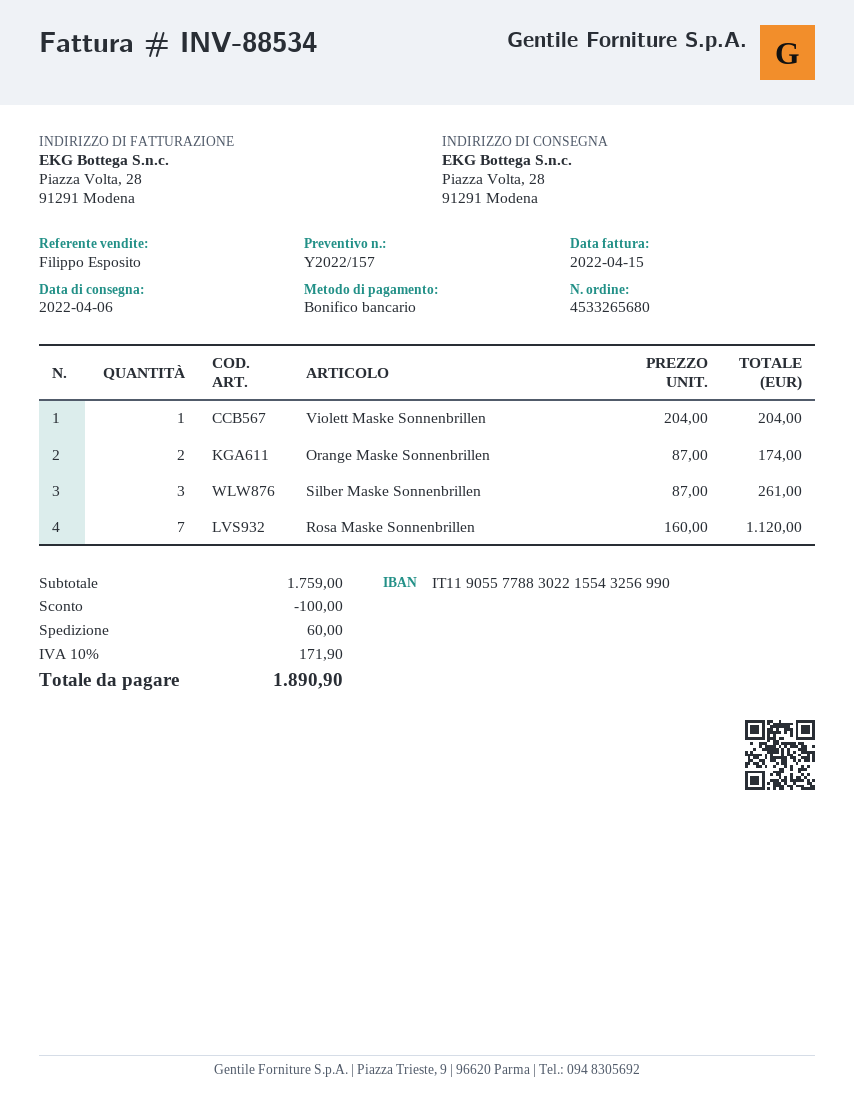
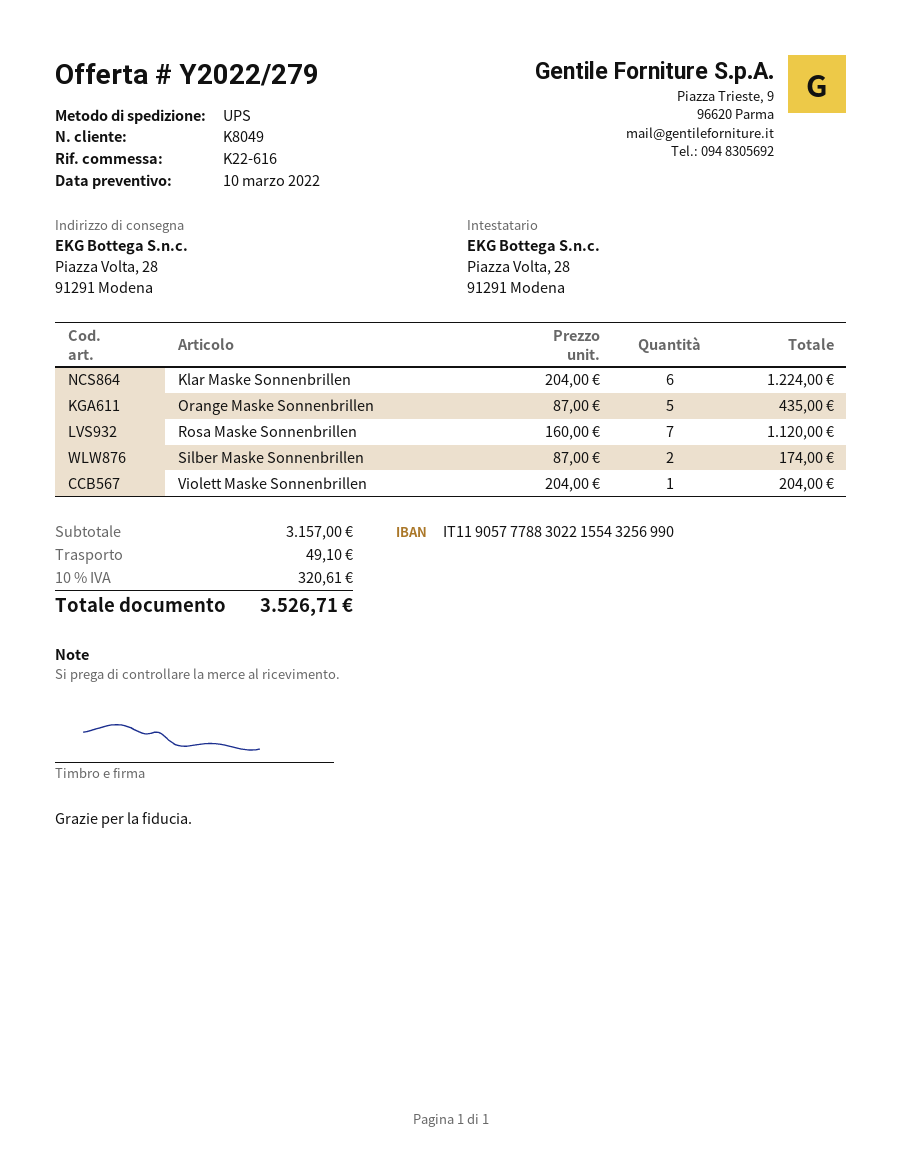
quote number: Y2022/157 -> Y2022/279
bank account: IT1190557788302215543256990 -> IT1190577788302215543256990
Orange Maske Sonnenbrillen: 2 x 87.00 = 174.00 -> 5 x 87.00 = 435.00
Silber Maske Sonnenbrillen: 3 x 87.00 = 261.00 -> 2 x 87.00 = 174.00
Klar Maske Sonnenbrillen: none -> 6 x 204.00 = 1224.00
subtotal: 1759.00 -> 3157.00
discount: 100.00 -> none
shipping: 60.00 -> 49.10
tax: 10% = 171.90 -> 10% = 320.61
total: 1890.90 -> 3526.71

